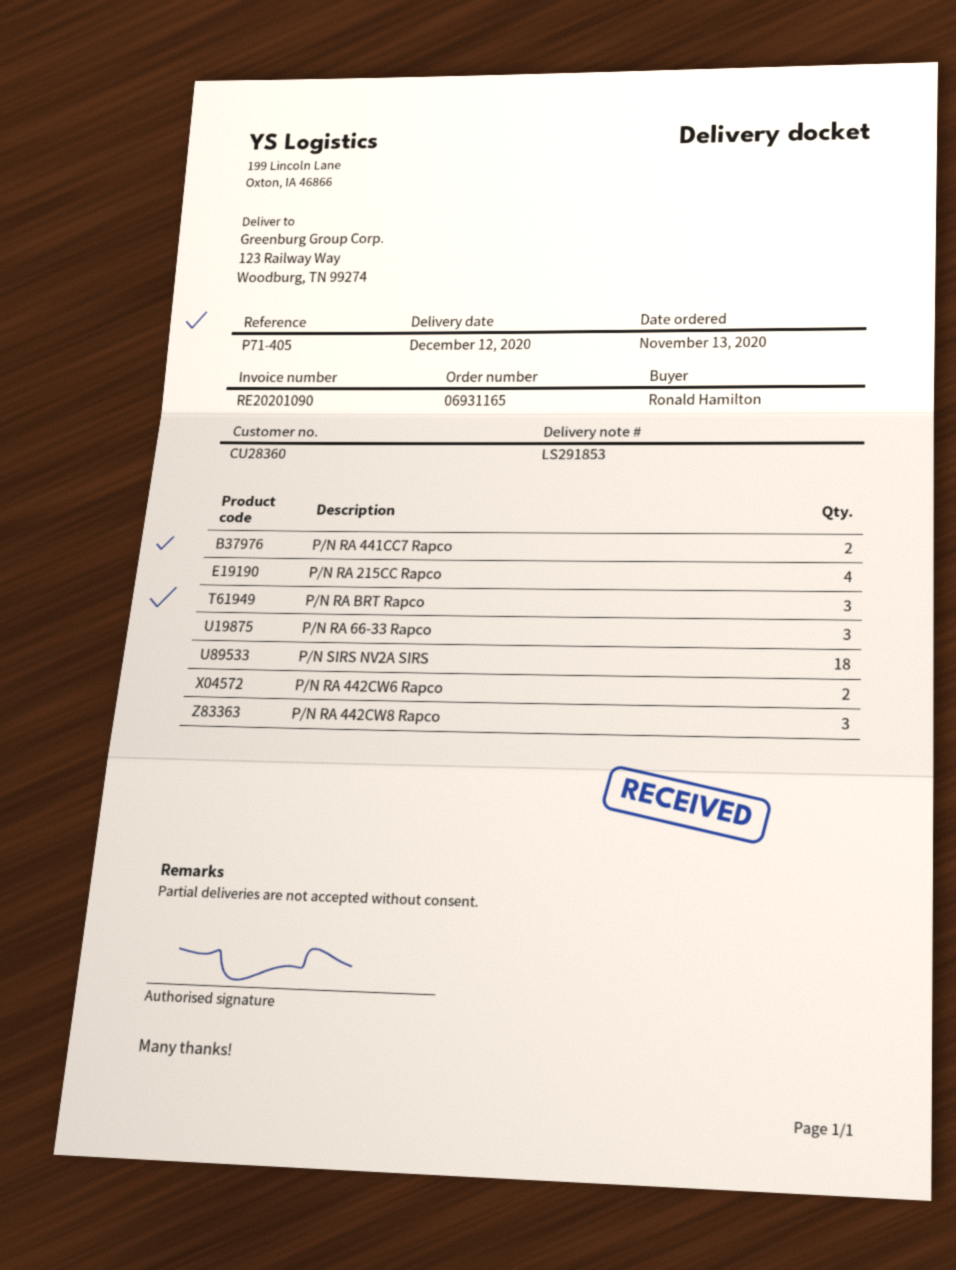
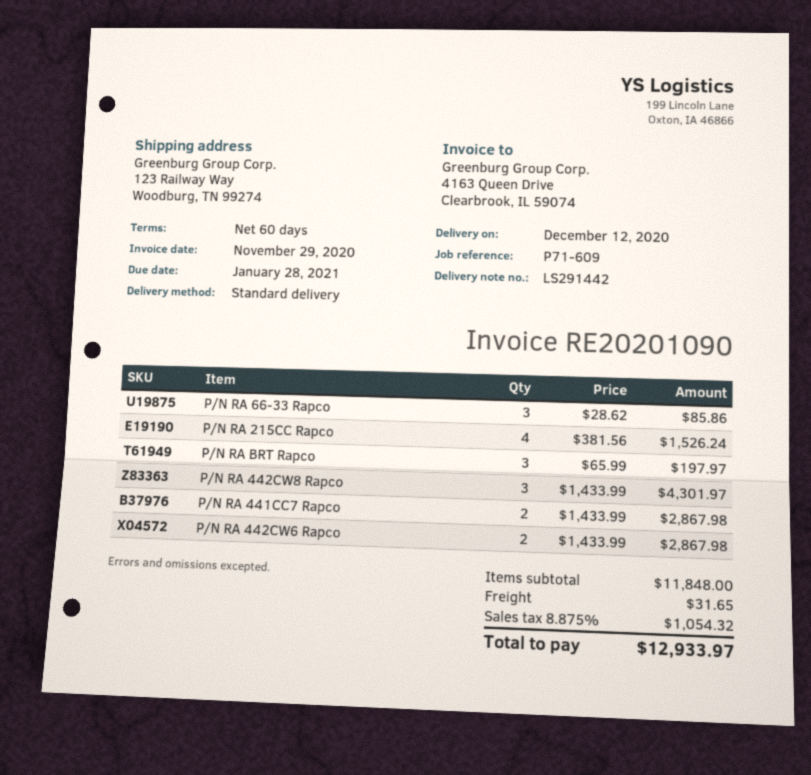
delivery note number: LS291853 -> LS291442
reference: P71-405 -> P71-609
P/N SIRS NV2A SIRS: 18 -> none

